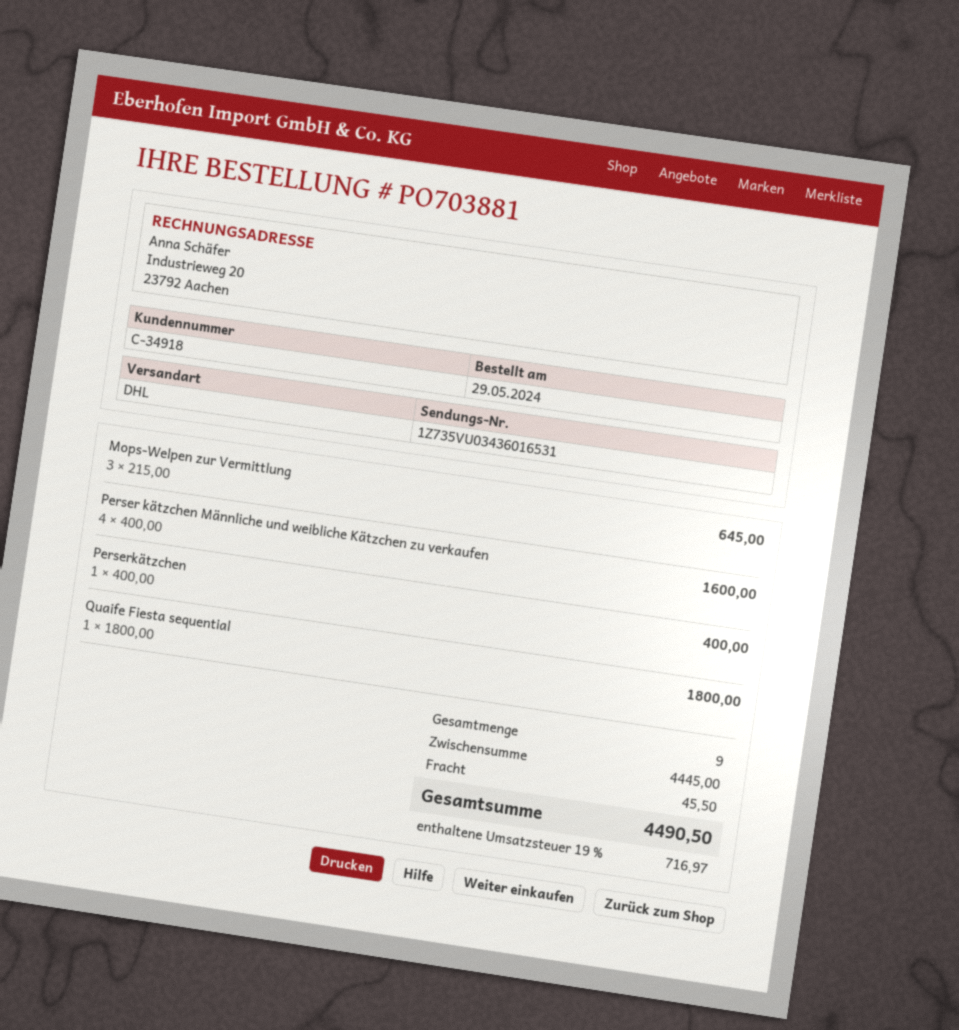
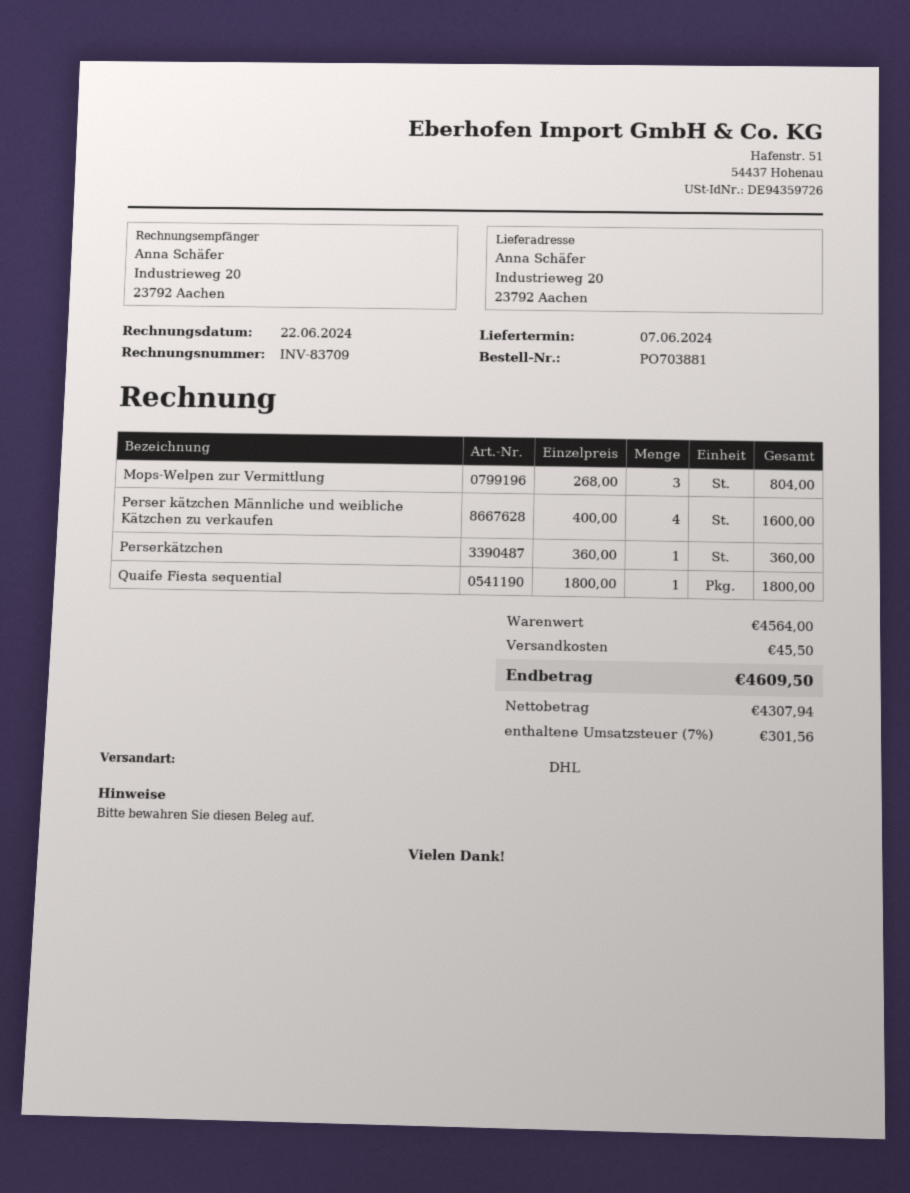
Mops-Welpen zur Vermittlung: 3 x 215.00 = 645.00 -> 3 x 268.00 = 804.00
Perserkätzchen: 1 x 400.00 = 400.00 -> 1 x 360.00 = 360.00
subtotal: 4445.00 -> 4564.00
tax: 19% = 716.97 -> 7% = 301.56
total: 4490.50 -> 4609.50

